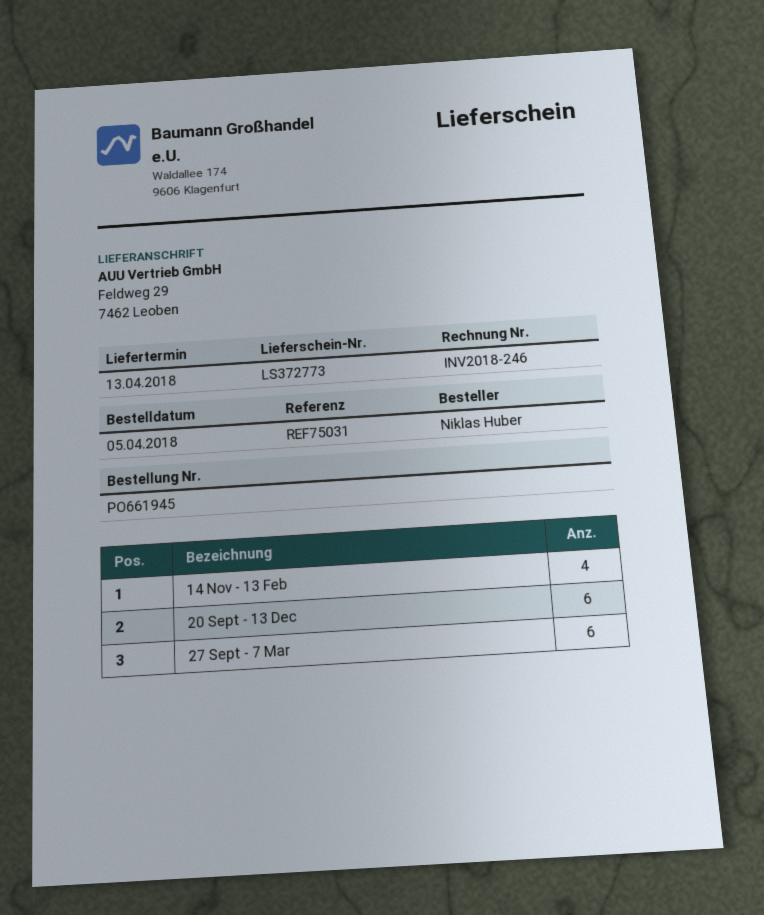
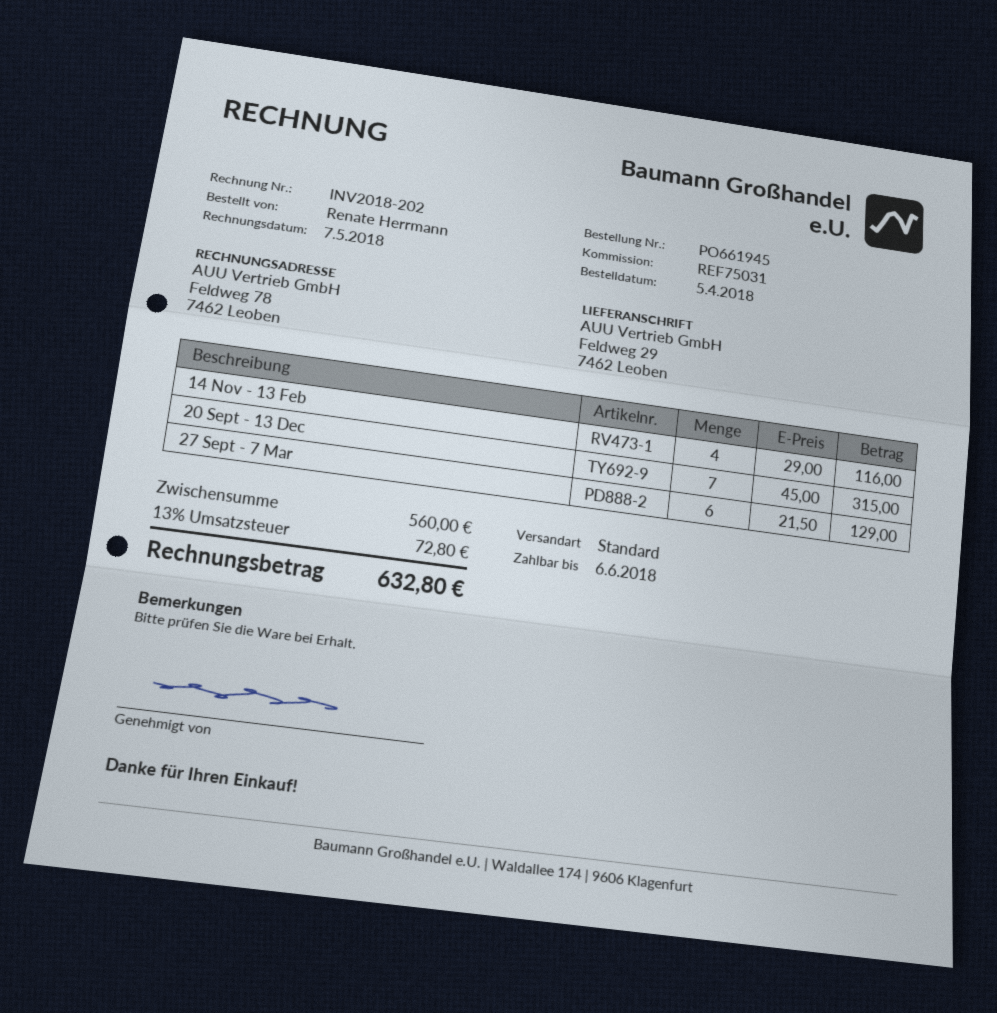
invoice number: INV2018-246 -> INV2018-202
ordered by: Niklas Huber -> Renate Herrmann
20 Sept - 13 Dec: 6 -> 7

